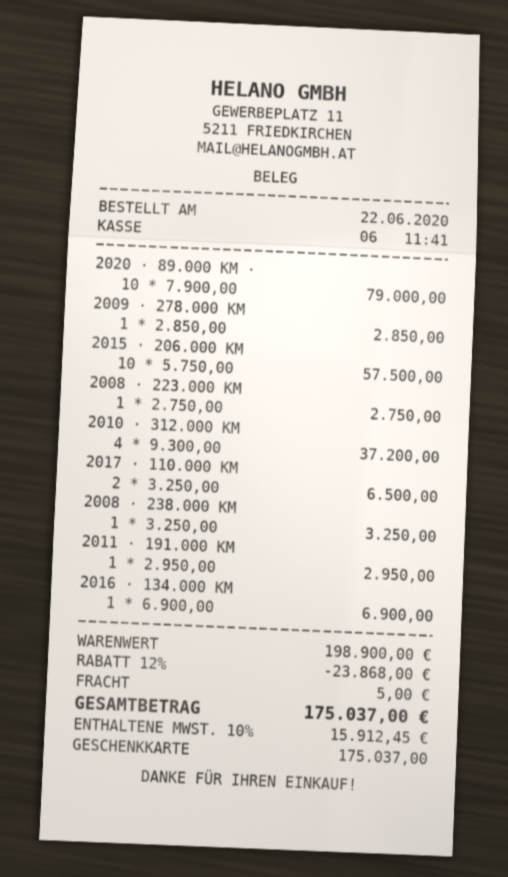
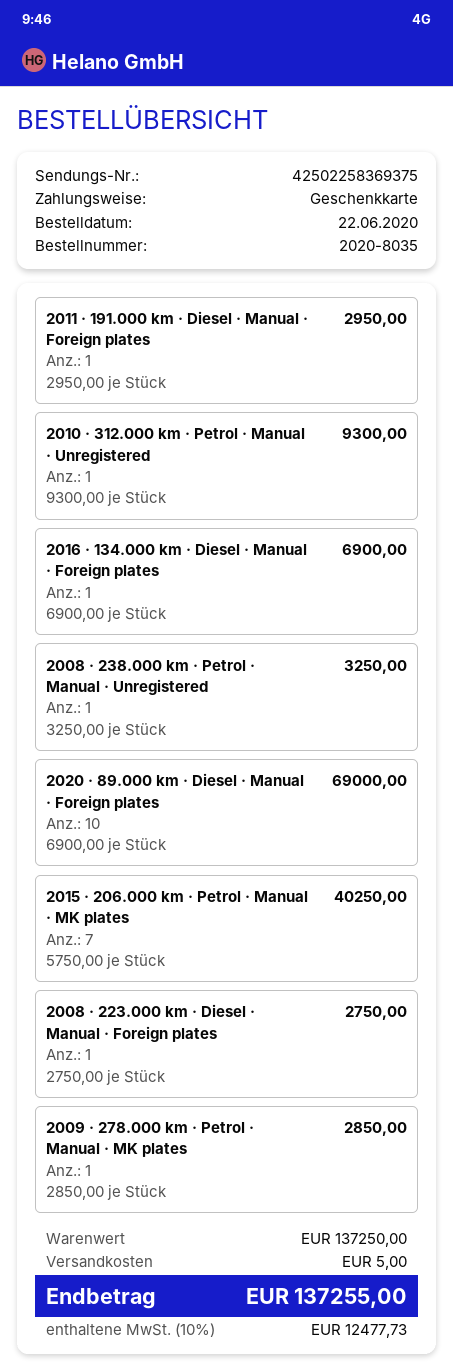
2020 · 89.000 KM ·: 10 x 7900.00 = 79000.00 -> 10 x 6900.00 = 69000.00
2015 · 206.000 KM: 10 x 5750.00 = 57500.00 -> 7 x 5750.00 = 40250.00
2010 · 312.000 KM: 4 x 9300.00 = 37200.00 -> 1 x 9300.00 = 9300.00
2017 · 110.000 KM: 2 x 3250.00 = 6500.00 -> none
subtotal: 198900.00 -> 137250.00
discount: 12% = 23868.00 -> none
tax: 10% = 15912.45 -> 10% = 12477.73
total: 175037.00 -> 137255.00

